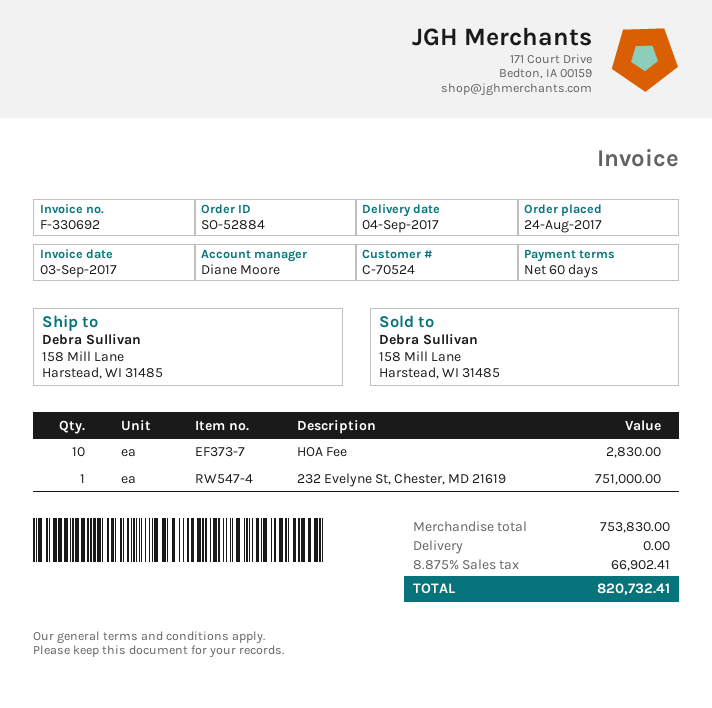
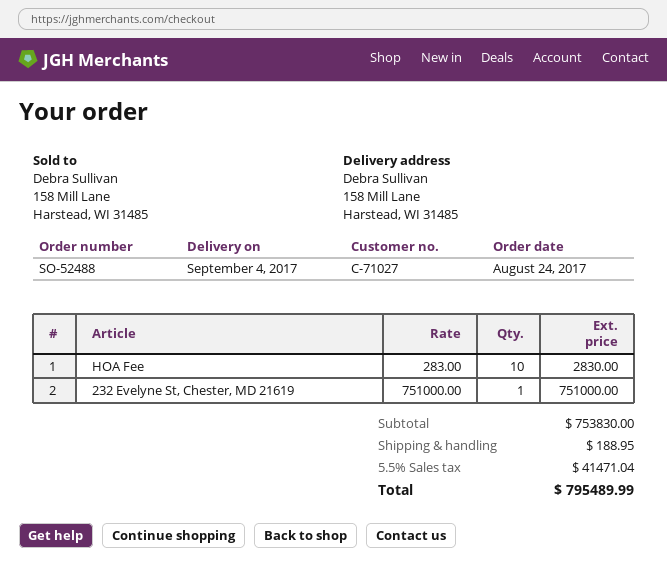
order number: SO-52884 -> SO-52488
customer number: C-70524 -> C-71027
shipping: 0.00 -> 188.95
tax: 8.875% = 66902.41 -> 5.5% = 41471.04
total: 820732.41 -> 795489.99

